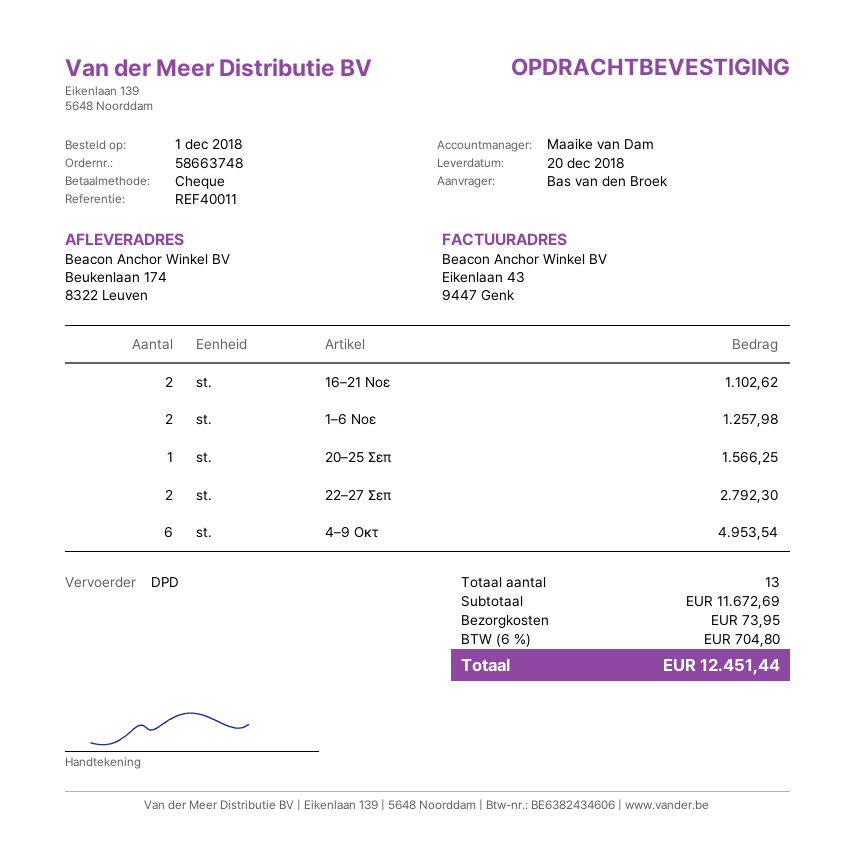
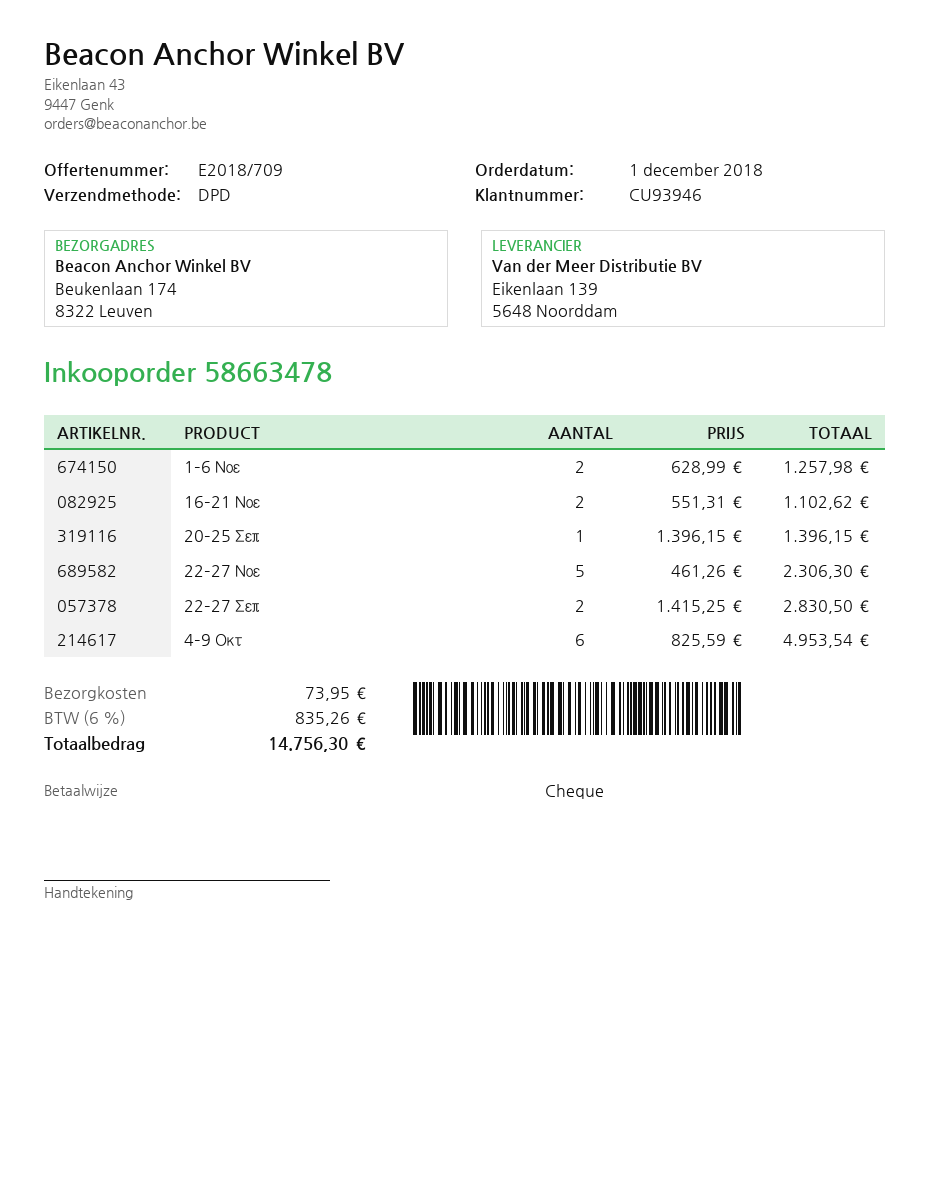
order number: 58663748 -> 58663478
20–25 Σεπ: 1 for 1566.25 -> 1 for 1396.15
22–27 Σεπ: 2 for 2792.30 -> 2 for 2830.50
22–27 Νοε: none -> 5 for 2306.30
tax: 6% = 704.80 -> 6% = 835.26
total: 12451.44 -> 14756.30

